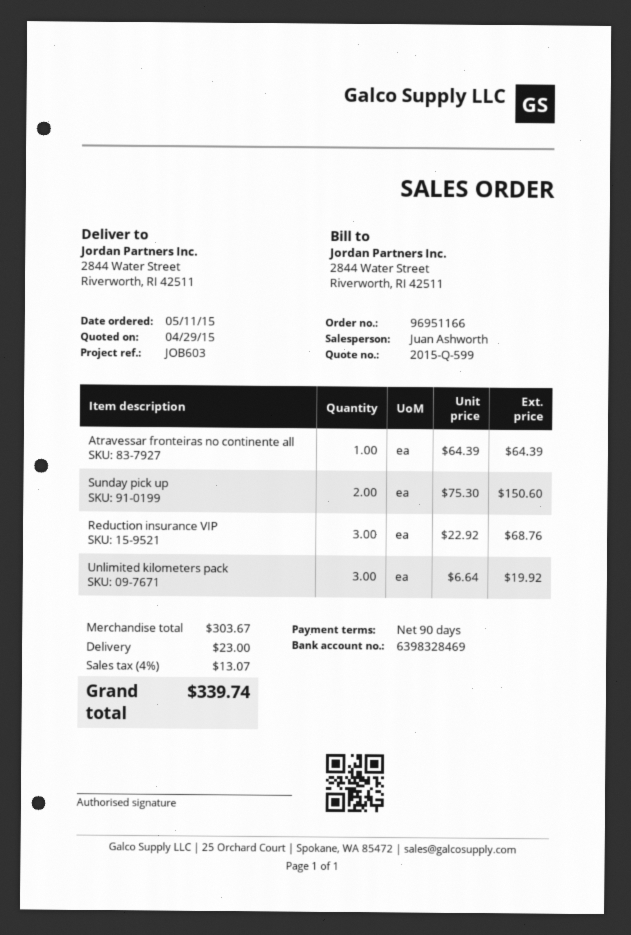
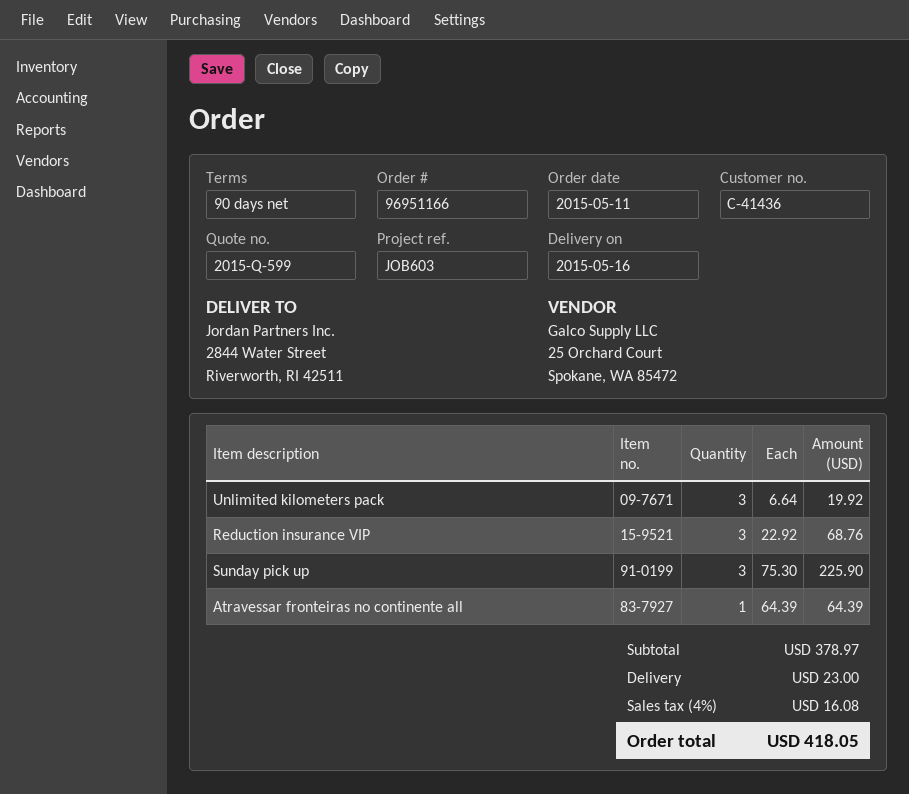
Sunday pick up: 2 x 75.30 = 150.60 -> 3 x 75.30 = 225.90
subtotal: 303.67 -> 378.97
tax: 4% = 13.07 -> 4% = 16.08
total: 339.74 -> 418.05

